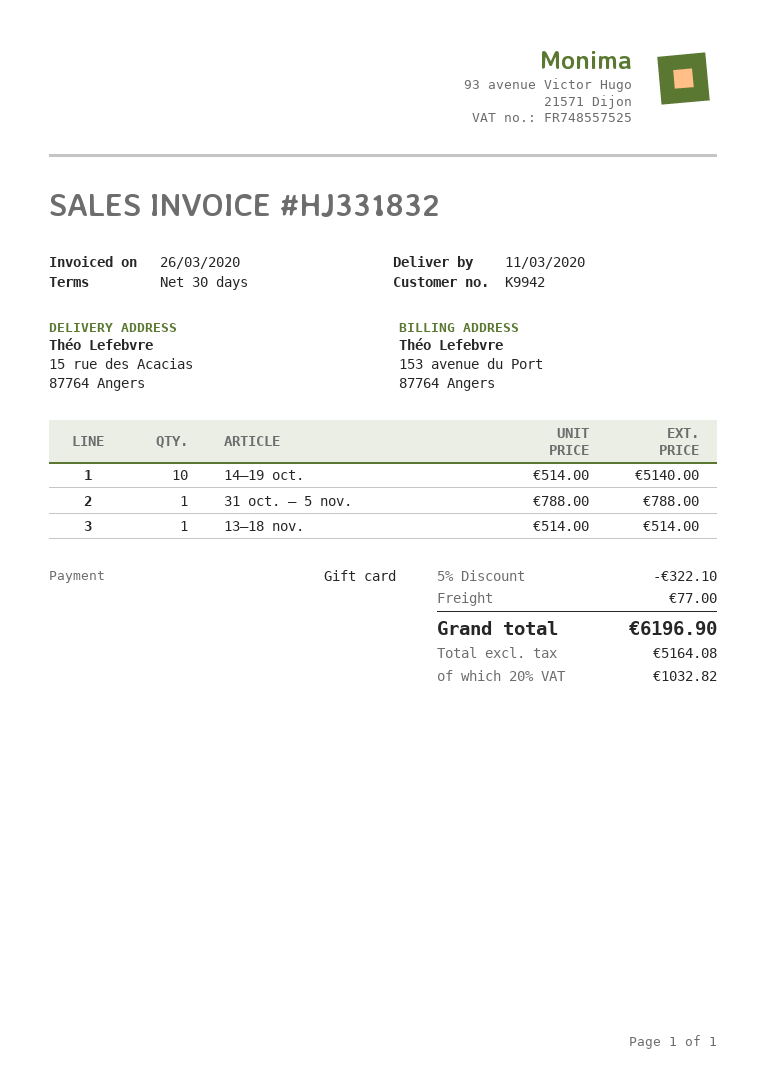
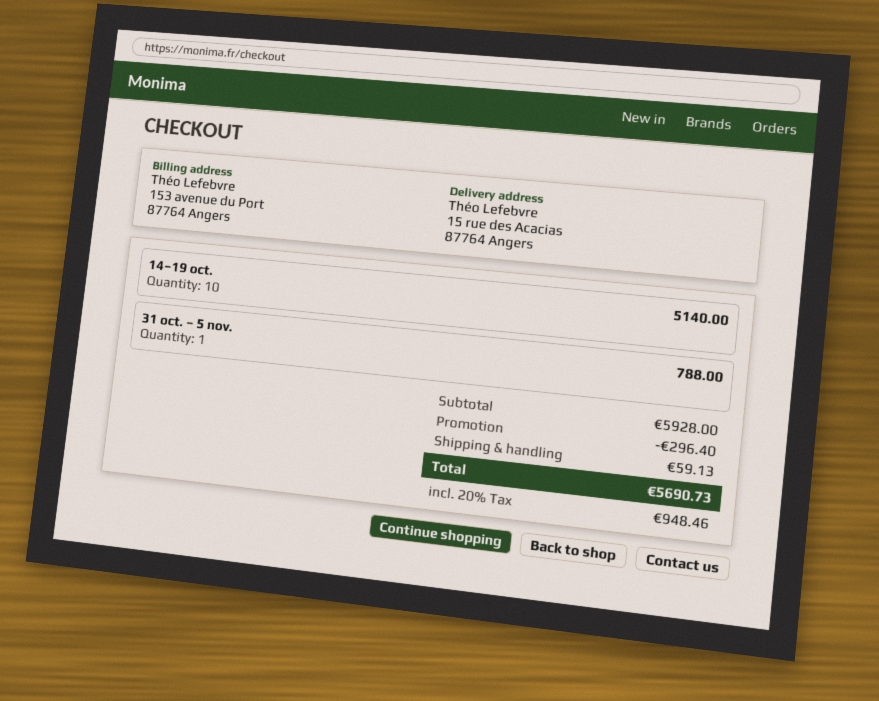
13–18 nov.: 1 for 514.00 -> none
discount: 322.10 -> 296.40
shipping: 77.00 -> 59.13
tax: 20% = 1032.82 -> 20% = 948.46
total: 6196.90 -> 5690.73

